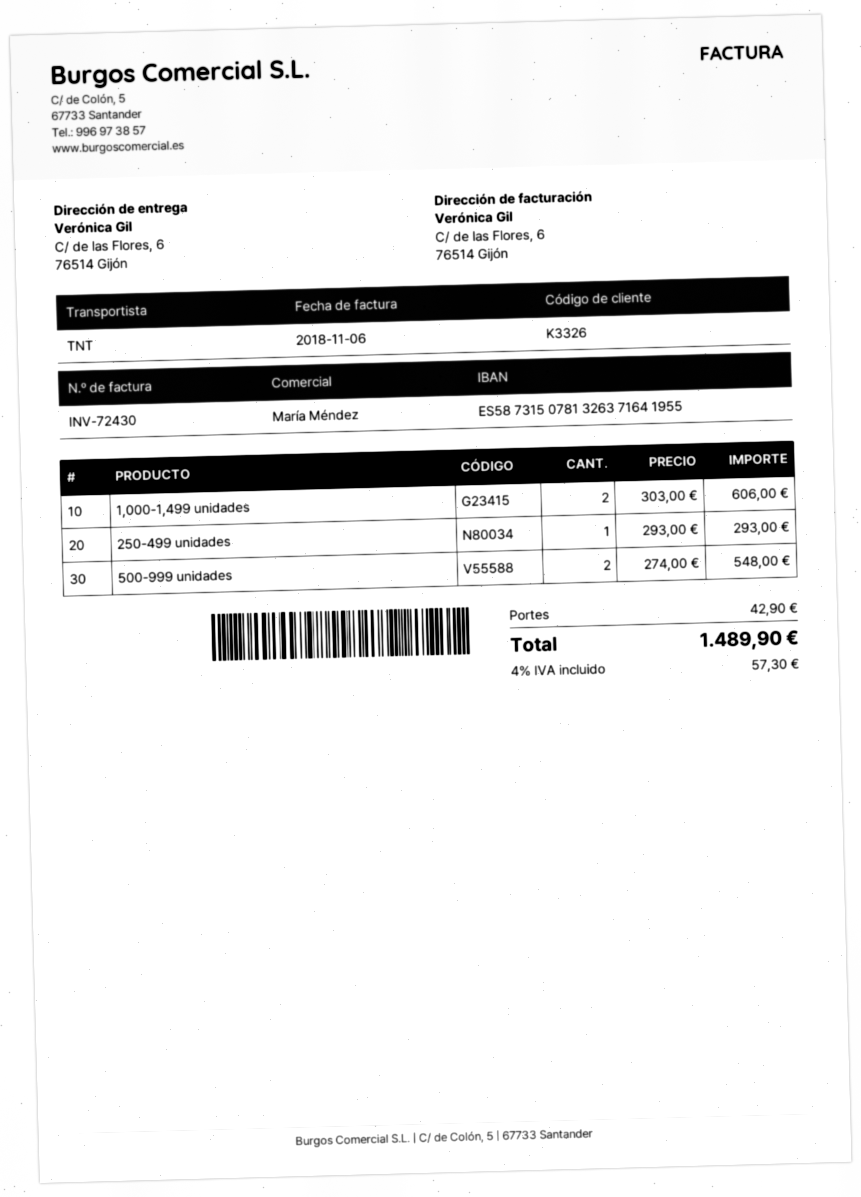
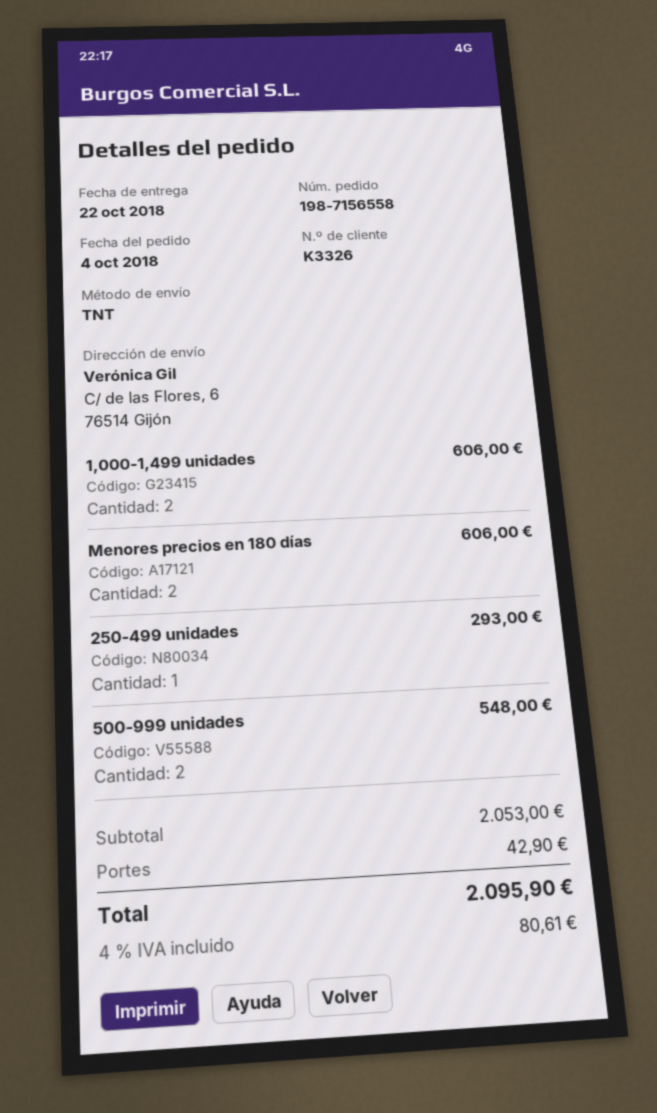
Menores precios en 180 días: none -> 2 for 606.00
tax: 4% = 57.30 -> 4% = 80.61
total: 1489.90 -> 2095.90

